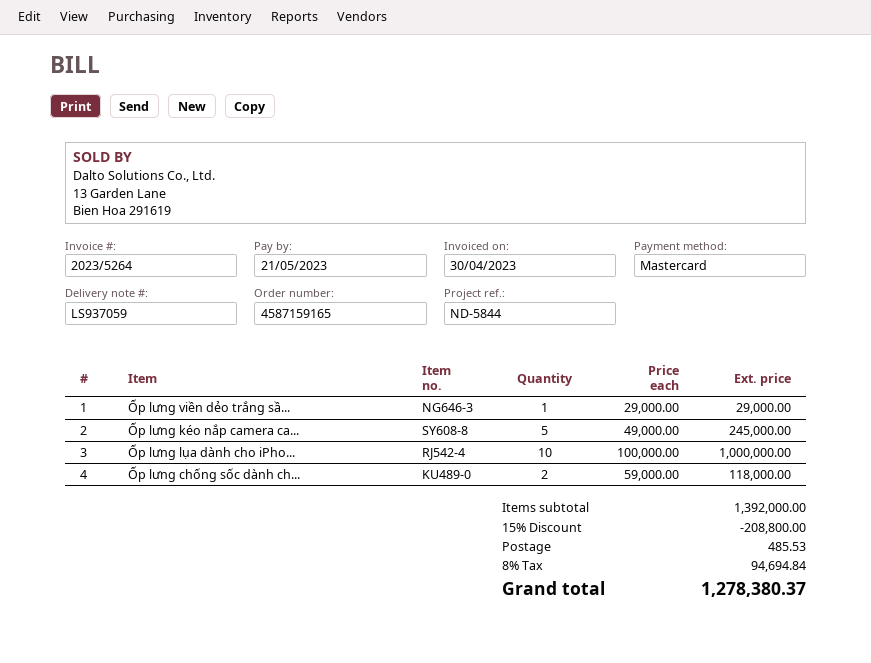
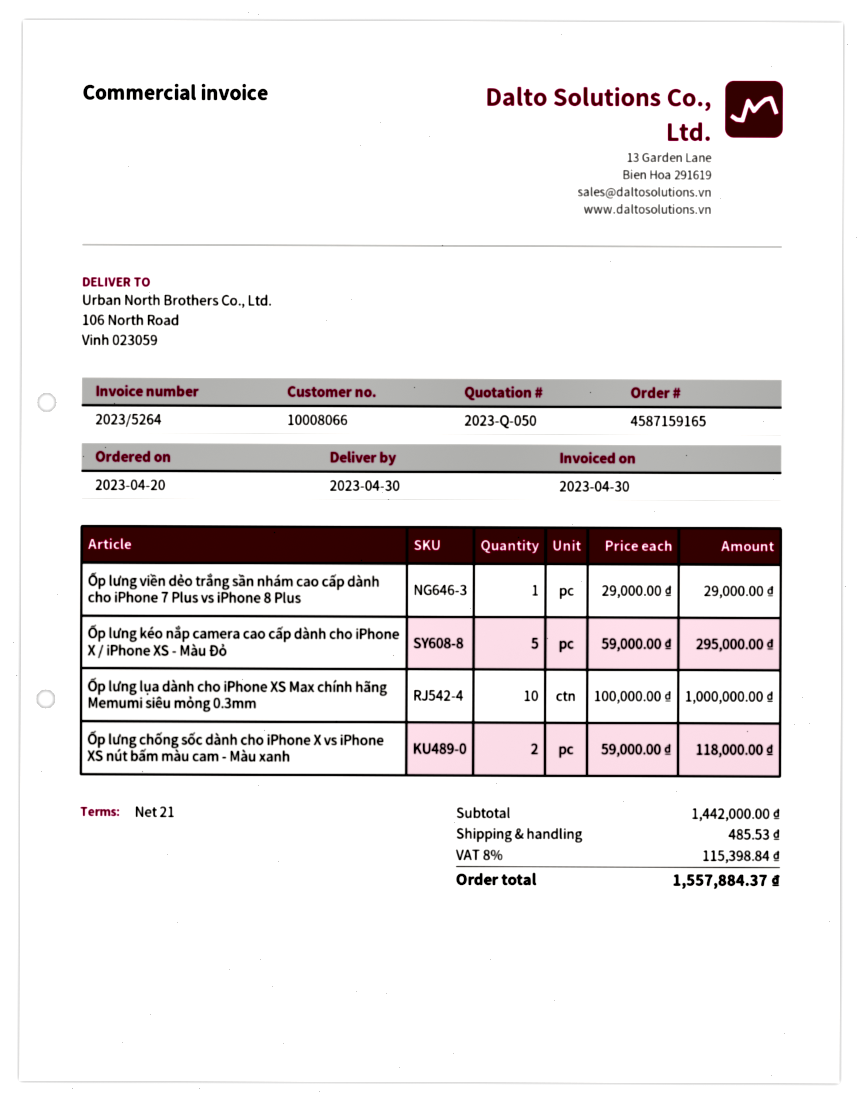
Ốp lưng kéo nắp camera ca...: 5 x 49000.00 = 245000.00 -> 5 x 59000.00 = 295000.00
subtotal: 1392000.00 -> 1442000.00
discount: 15% = 208800.00 -> none
tax: 8% = 94694.84 -> 8% = 115398.84
total: 1278380.37 -> 1557884.37

